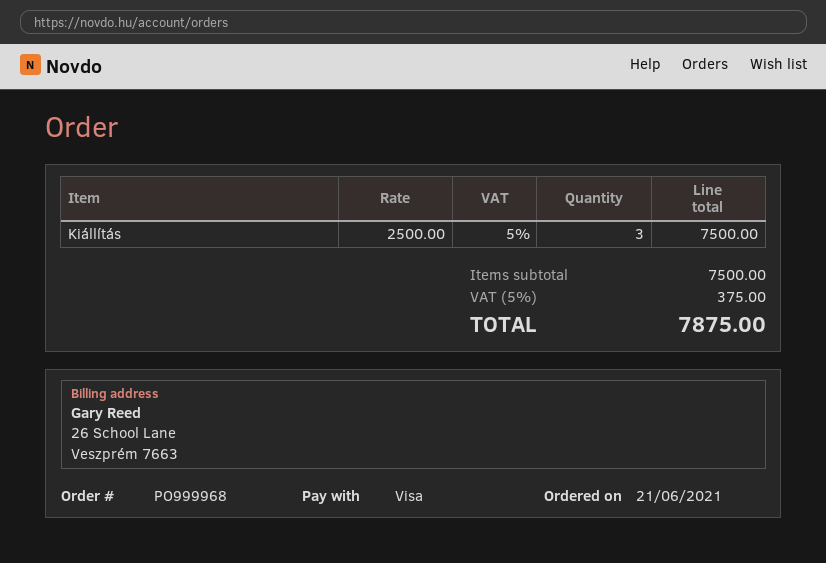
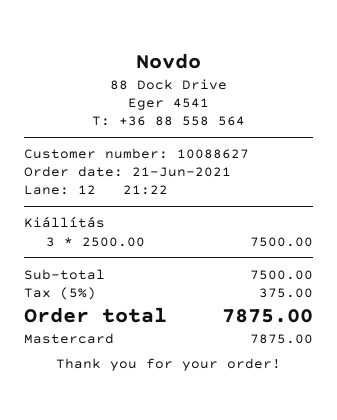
payment method: Visa -> Mastercard

